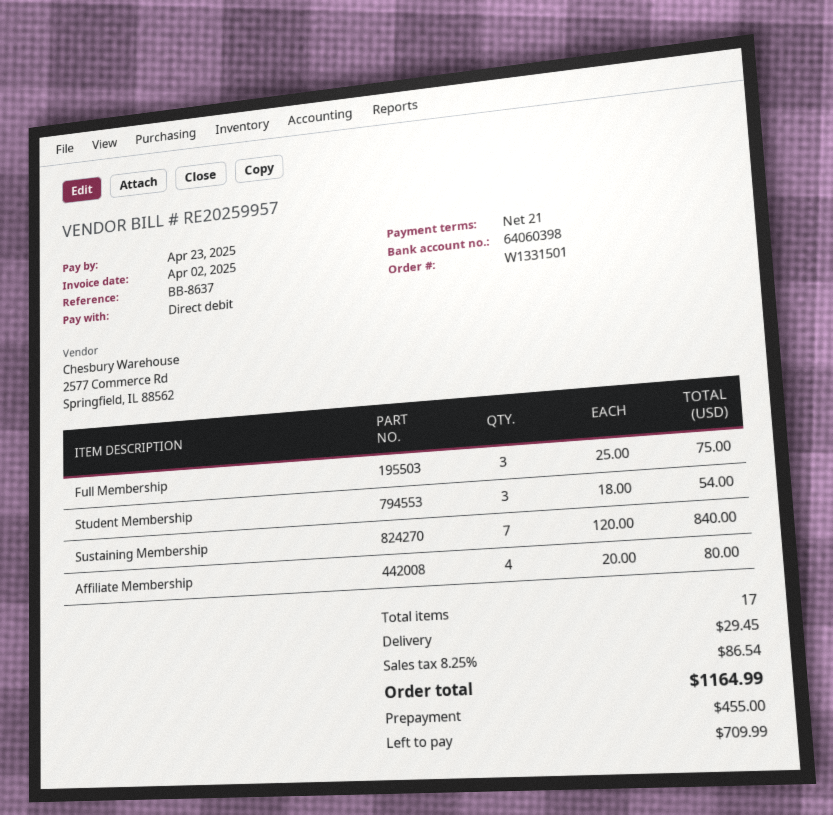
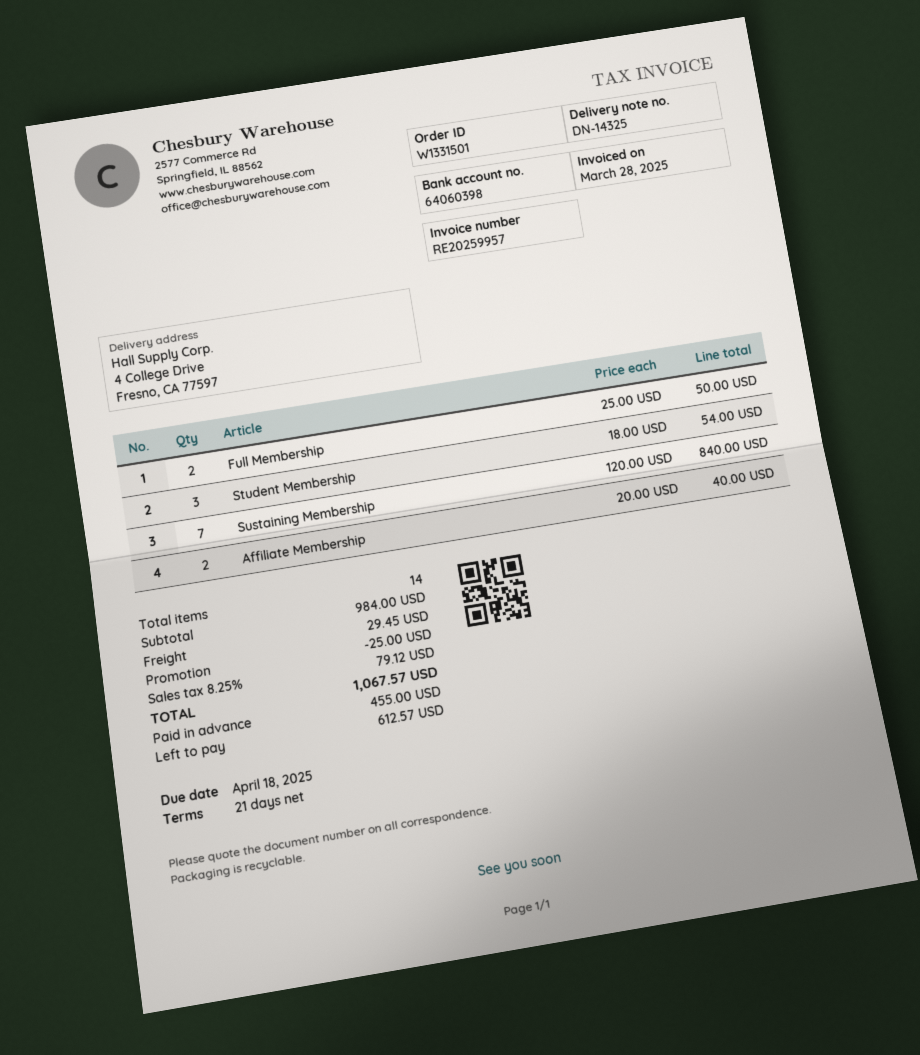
invoice date: 2025-04-02 -> 2025-03-28
due date: 2025-04-23 -> 2025-04-18
Full Membership: 3 x 25.00 = 75.00 -> 2 x 25.00 = 50.00
Affiliate Membership: 4 x 20.00 = 80.00 -> 2 x 20.00 = 40.00
total quantity: 17 -> 14
discount: none -> 25.00
tax: 8.25% = 86.54 -> 8.25% = 79.12
total: 1164.99 -> 1067.57
balance: 709.99 -> 612.57

